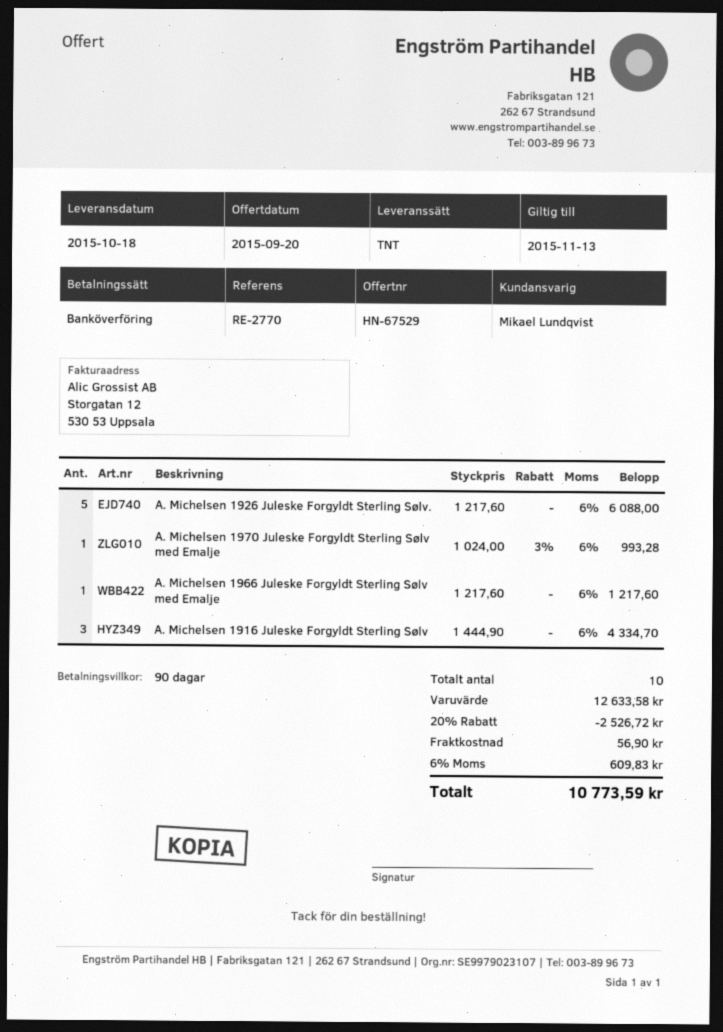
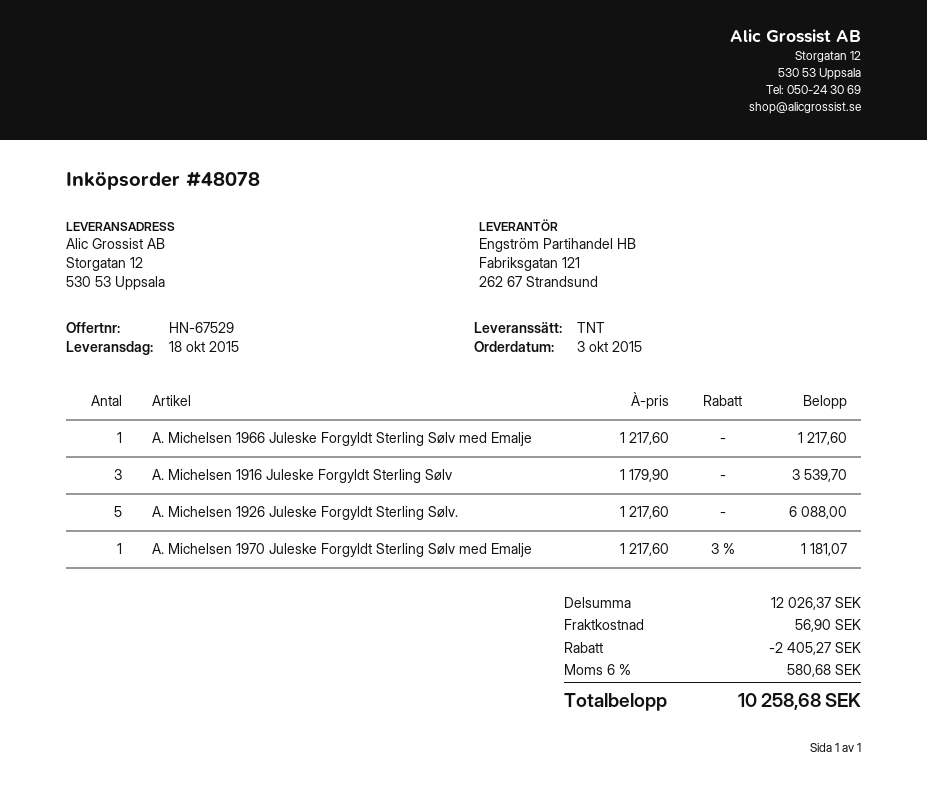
A. Michelsen 1970 Juleske Forgyldt Sterling Sølv med Emalje: 1 x 1024.00 - 3% = 993.28 -> 1 x 1217.60 - 3% = 1181.07
A. Michelsen 1916 Juleske Forgyldt Sterling Sølv: 3 x 1444.90 = 4334.70 -> 3 x 1179.90 = 3539.70
subtotal: 12633.58 -> 12026.37
discount: 2526.72 -> 2405.27
tax: 6% = 609.83 -> 6% = 580.68
total: 10773.59 -> 10258.68

